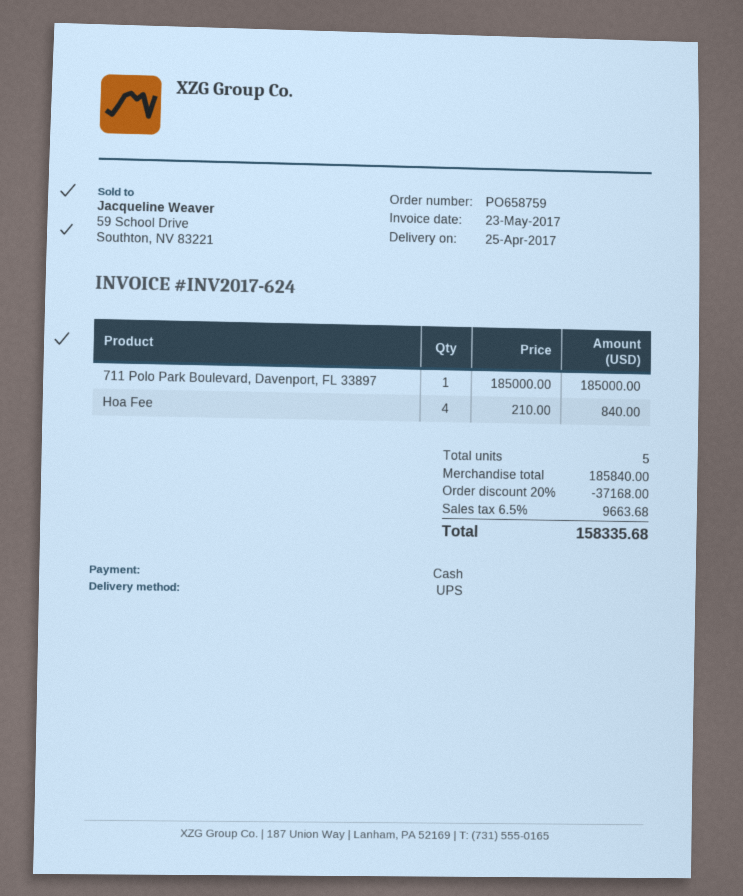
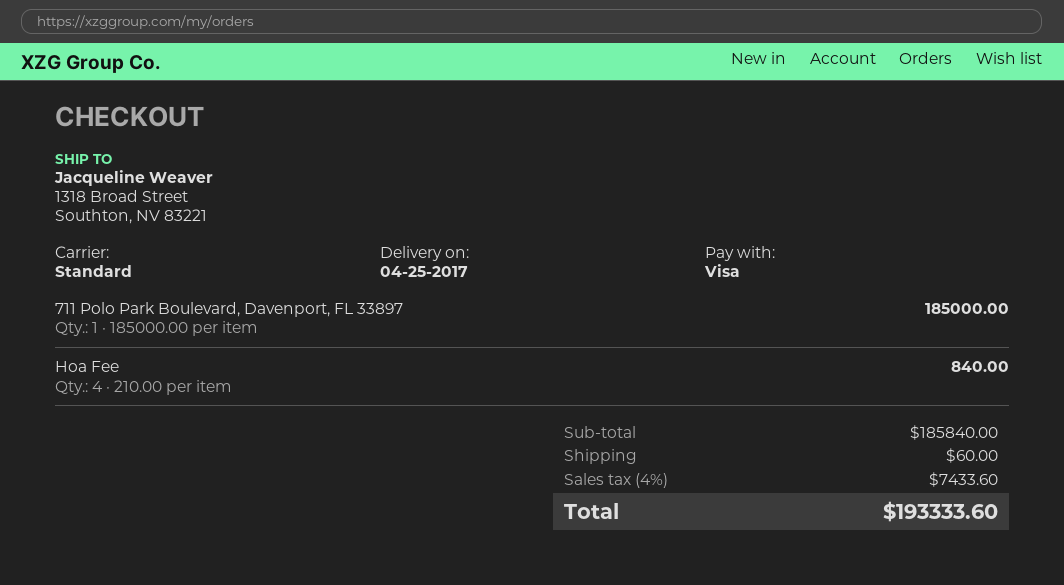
payment method: cash -> Visa
shipping method: UPS -> standard
discount: 20% = 37168.00 -> none
shipping: none -> 60.00
tax: 6.5% = 9663.68 -> 4% = 7433.60
total: 158335.68 -> 193333.60

